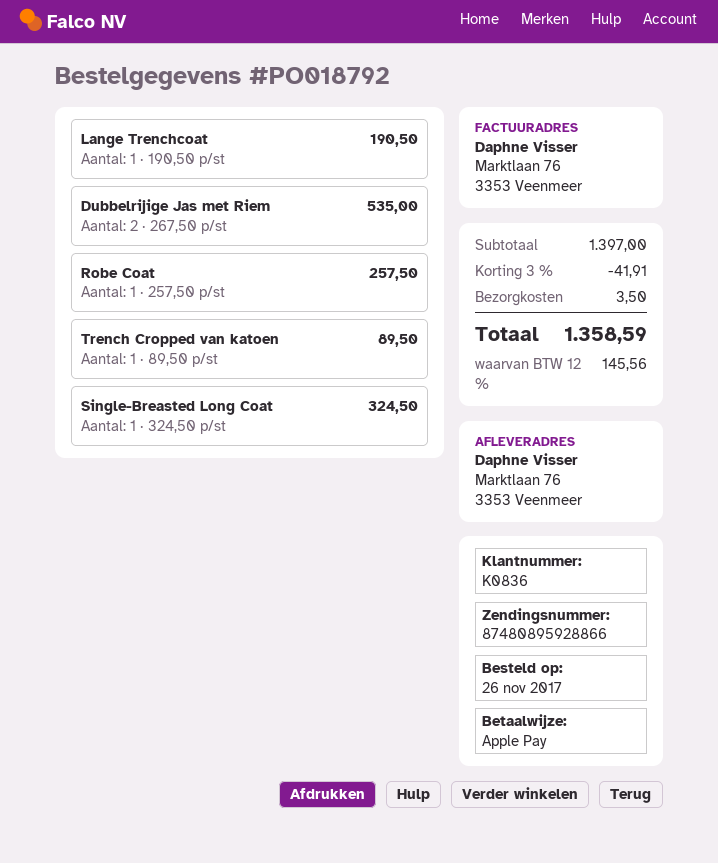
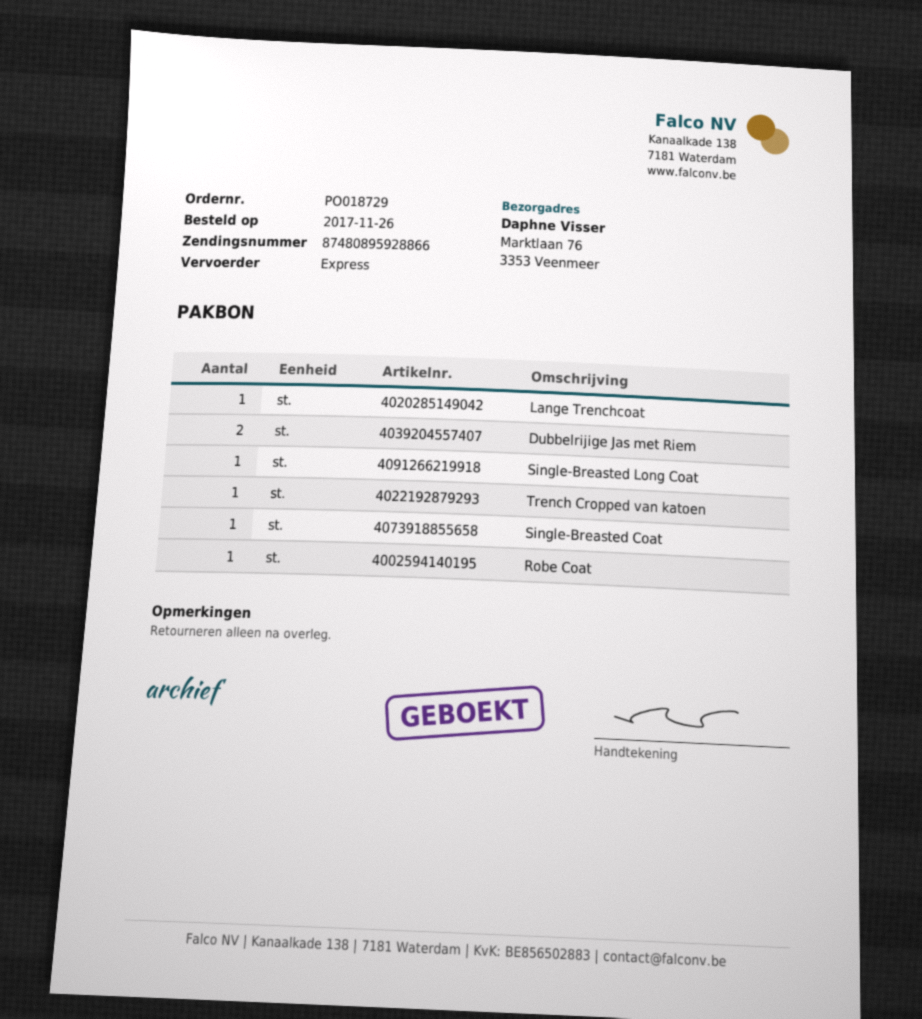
order number: PO018792 -> PO018729
Single-Breasted Coat: none -> 1

